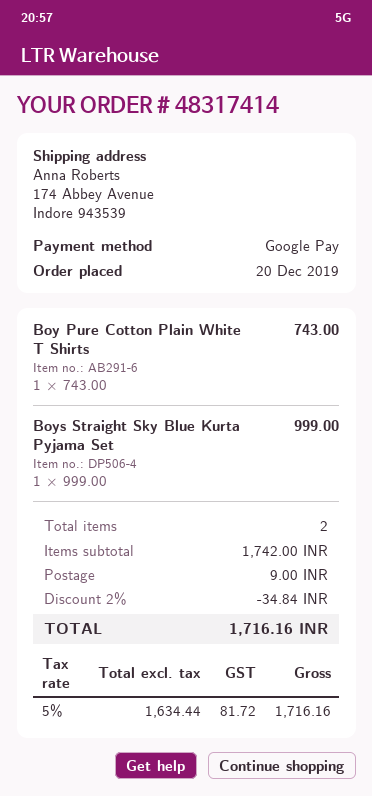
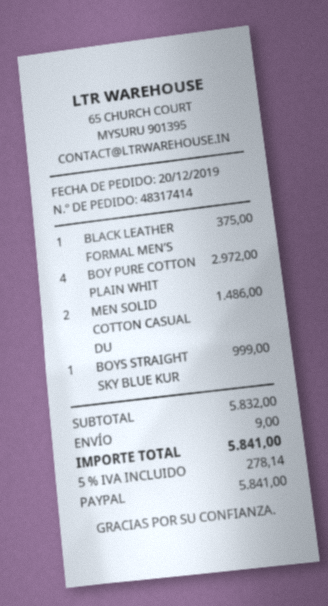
payment method: Google Pay -> PayPal
Boy Pure Cotton Plain White T Shirts: 1 for 743.00 -> 4 for 2972.00
BLACK LEATHER FORMAL MEN’S: none -> 1 for 375.00
MEN SOLID COTTON CASUAL DU: none -> 2 for 1486.00
subtotal: 1742.00 -> 5832.00
discount: 2% = 34.84 -> none
tax: 5% = 81.72 -> 5% = 278.14
total: 1716.16 -> 5841.00

